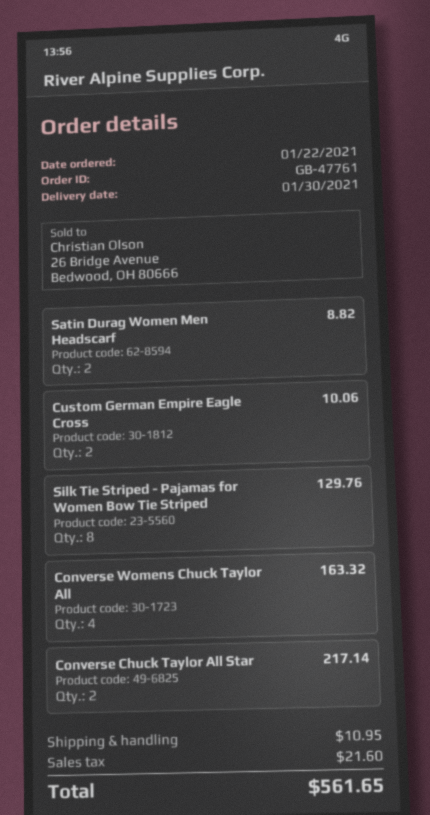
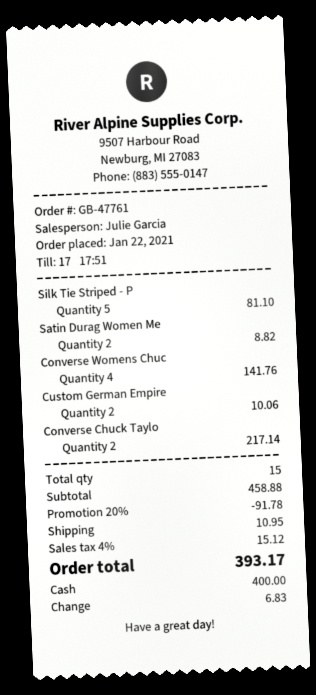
Silk Tie Striped - Pajamas for Women Bow Tie Striped: 8 for 129.76 -> 5 for 81.10
Converse Womens Chuck Taylor All: 4 for 163.32 -> 4 for 141.76
discount: none -> 20% = 91.78
tax: 21.60 -> 15.12
total: 561.65 -> 393.17

